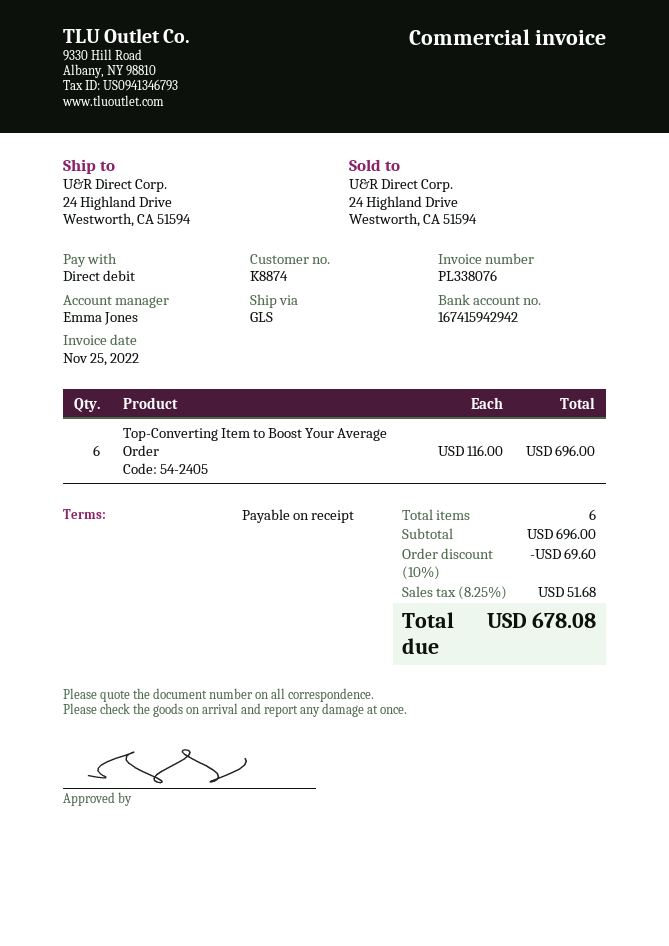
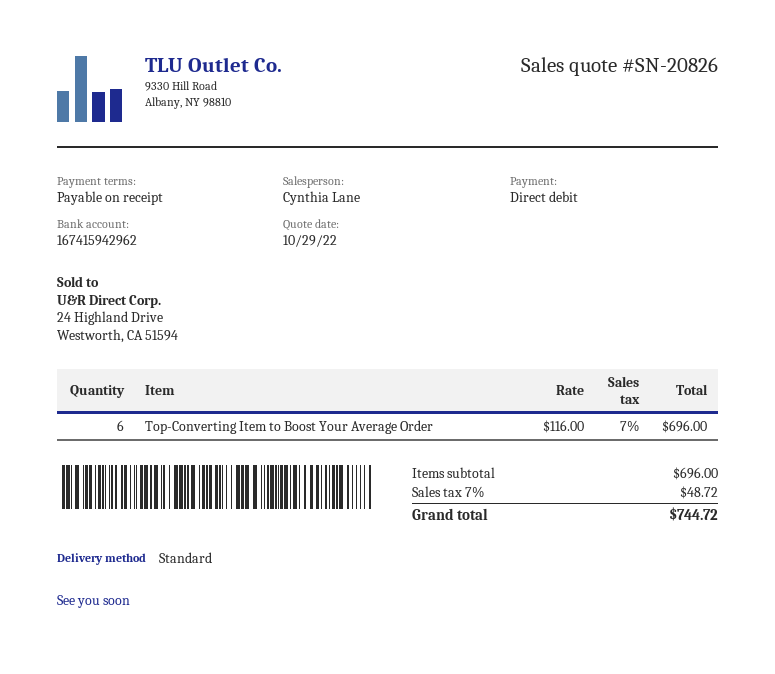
sales rep: Emma Jones -> Cynthia Lane
bank account: 167415942942 -> 167415942962
shipping method: GLS -> standard
discount: 10% = 69.60 -> none
tax: 8.25% = 51.68 -> 7% = 48.72
total: 678.08 -> 744.72

